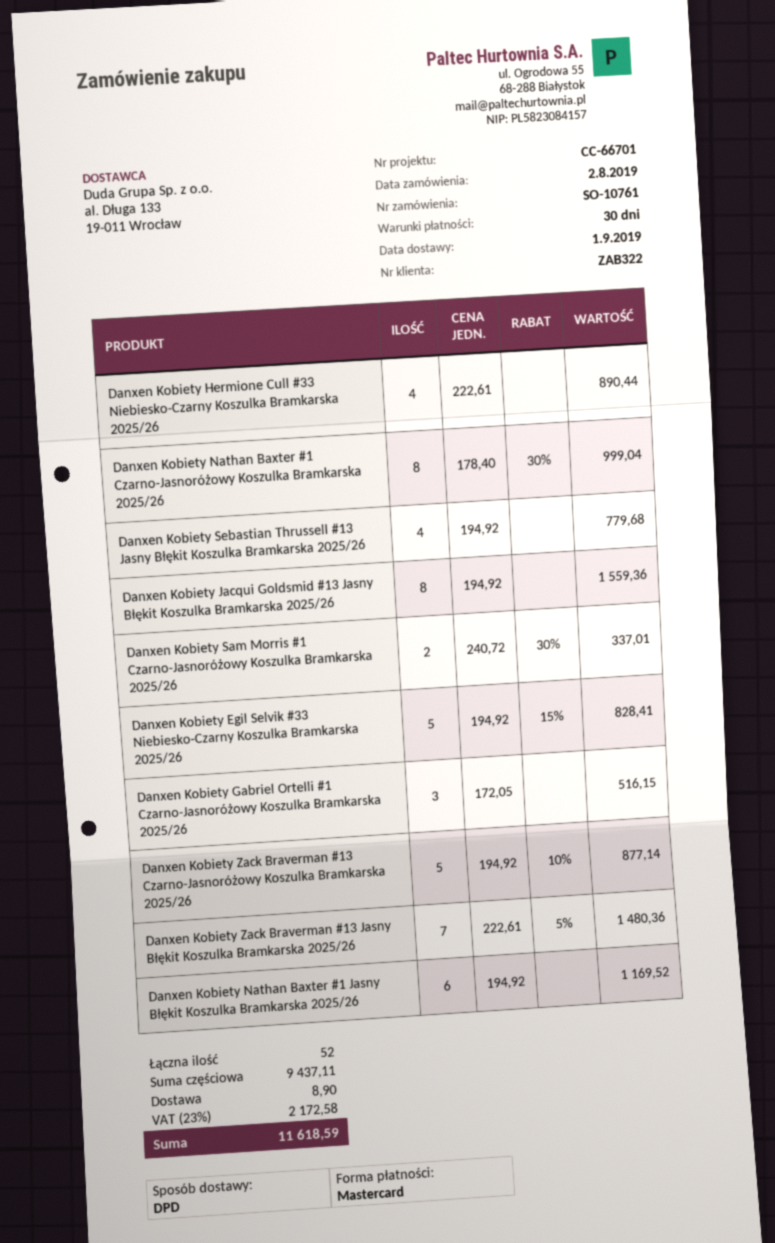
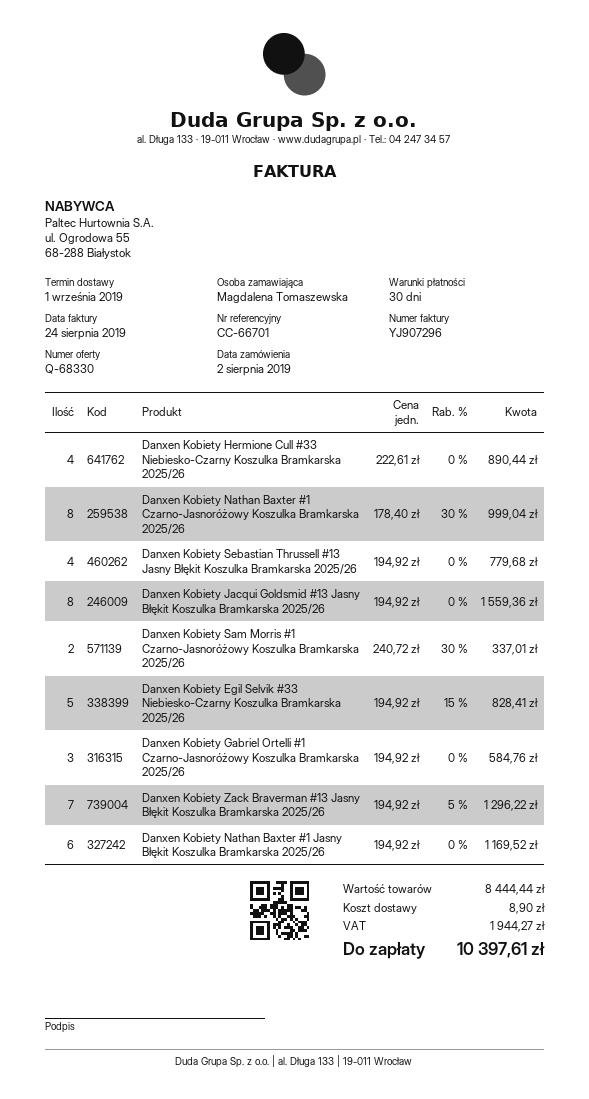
Danxen Kobiety Gabriel Ortelli #1 Czarno-Jasnoróżowy Koszulka Bramkarska 2025/26: 3 x 172.05 = 516.15 -> 3 x 194.92 = 584.76
Danxen Kobiety Zack Braverman #13 Czarno-Jasnoróżowy Koszulka Bramkarska 2025/26: 5 x 194.92 - 10% = 877.14 -> none
Danxen Kobiety Zack Braverman #13 Jasny Błękit Koszulka Bramkarska 2025/26: 7 x 222.61 - 5% = 1480.36 -> 7 x 194.92 - 5% = 1296.22
subtotal: 9437.11 -> 8444.44
tax: 2172.58 -> 1944.27
total: 11618.59 -> 10397.61

